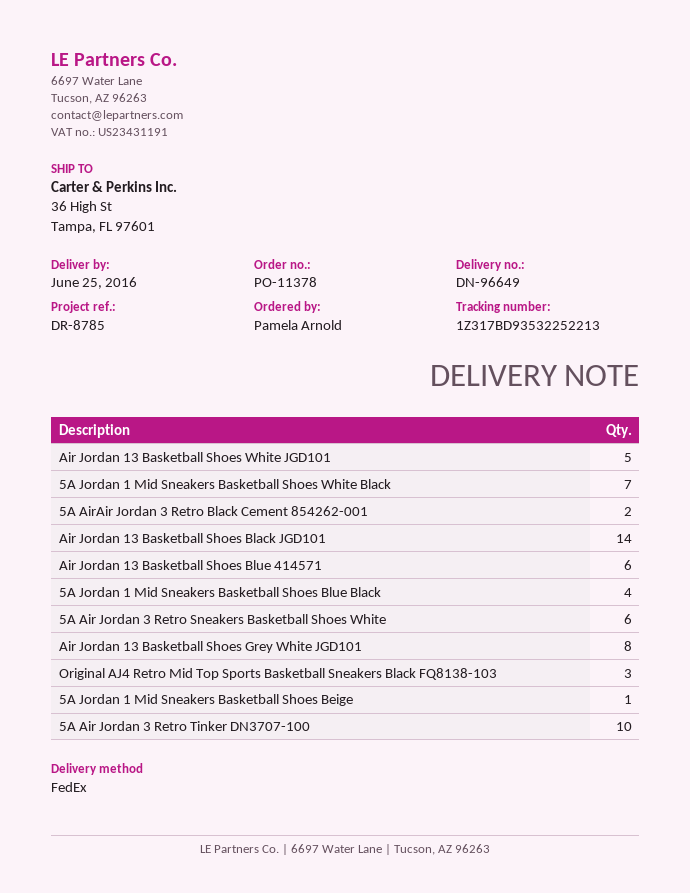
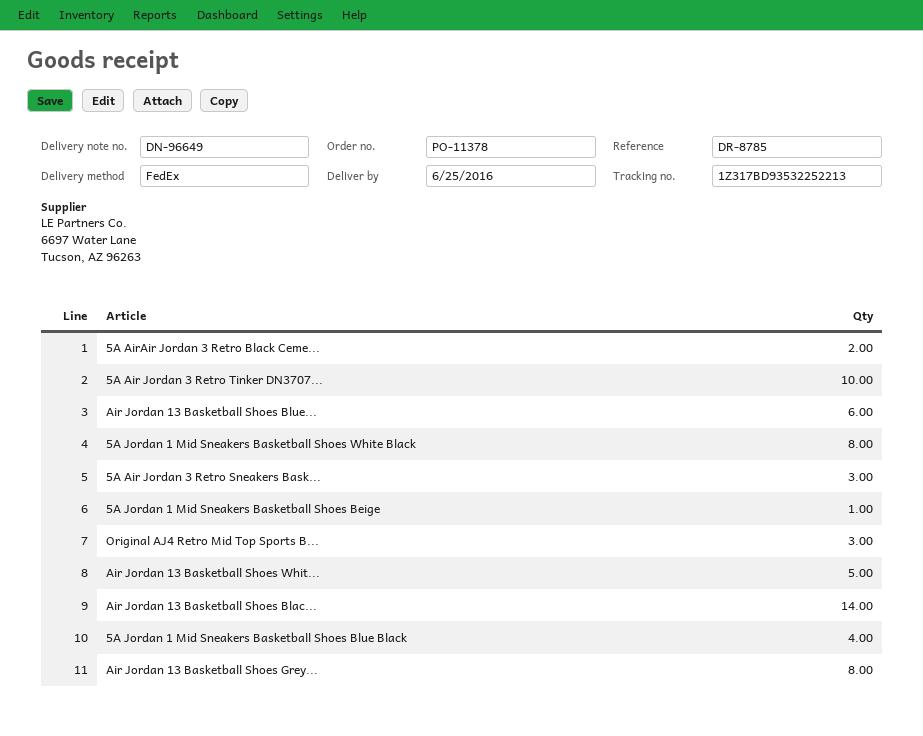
5A Jordan 1 Mid Sneakers Basketball Shoes White Black: 7 -> 8
5A Air Jordan 3 Retro Sneakers Basketball Shoes White: 6 -> 3

